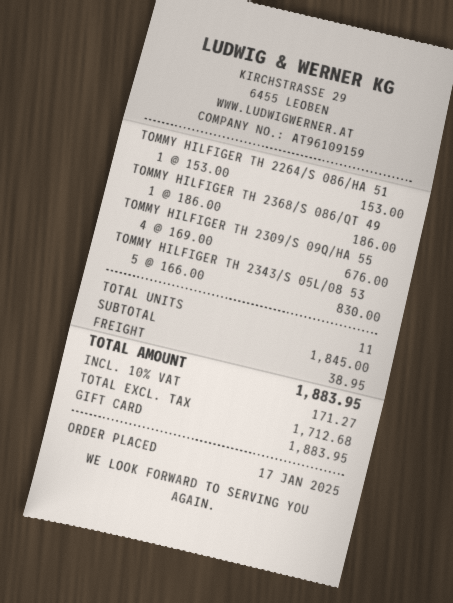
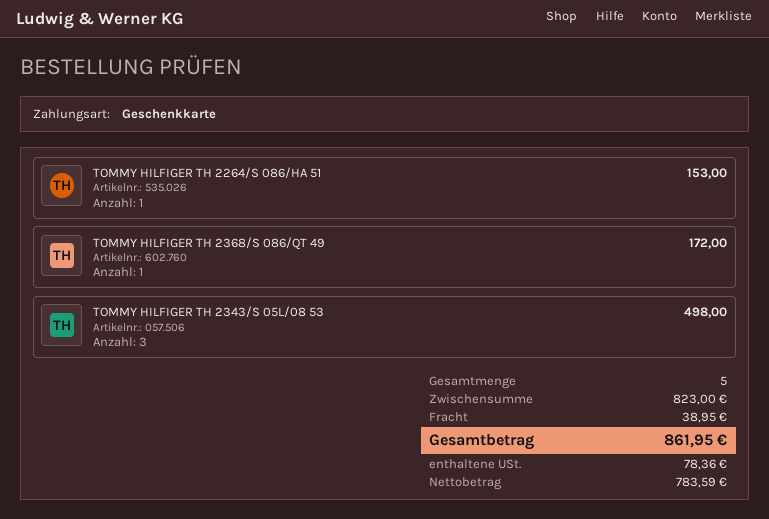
TOMMY HILFIGER TH 2368/S 086/QT 49: 1 for 186.00 -> 1 for 172.00
TOMMY HILFIGER TH 2309/S 09Q/HA 55: 4 for 676.00 -> none
TOMMY HILFIGER TH 2343/S 05L/08 53: 5 for 830.00 -> 3 for 498.00
total quantity: 11 -> 5
subtotal: 1845.00 -> 823.00
net: 1712.68 -> 783.59
tax: 171.27 -> 78.36
total: 1883.95 -> 861.95

